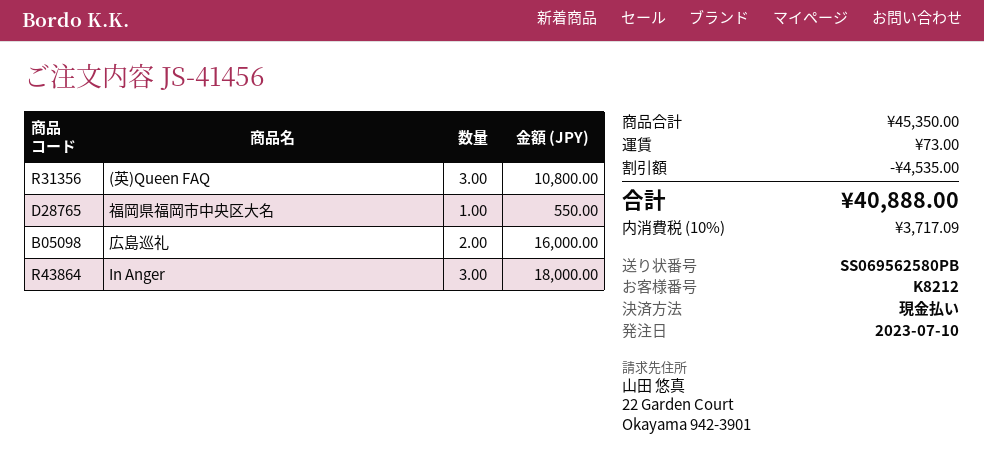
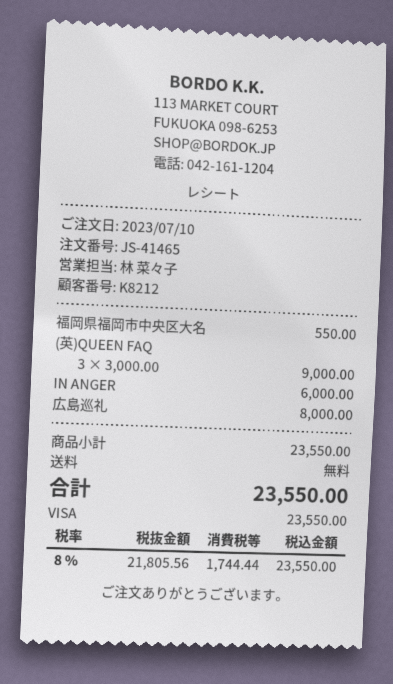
order number: JS-41456 -> JS-41465
payment method: cash -> Visa
(英)Queen FAQ: 3 for 10800.00 -> 3 for 9000.00
広島巡礼: 2 for 16000.00 -> 1 for 8000.00
In Anger: 3 for 18000.00 -> 1 for 6000.00
subtotal: 45350.00 -> 23550.00
discount: 4535.00 -> none
shipping: 73.00 -> 0.00
tax: 10% = 3717.09 -> 8% = 1744.44
total: 40888.00 -> 23550.00

